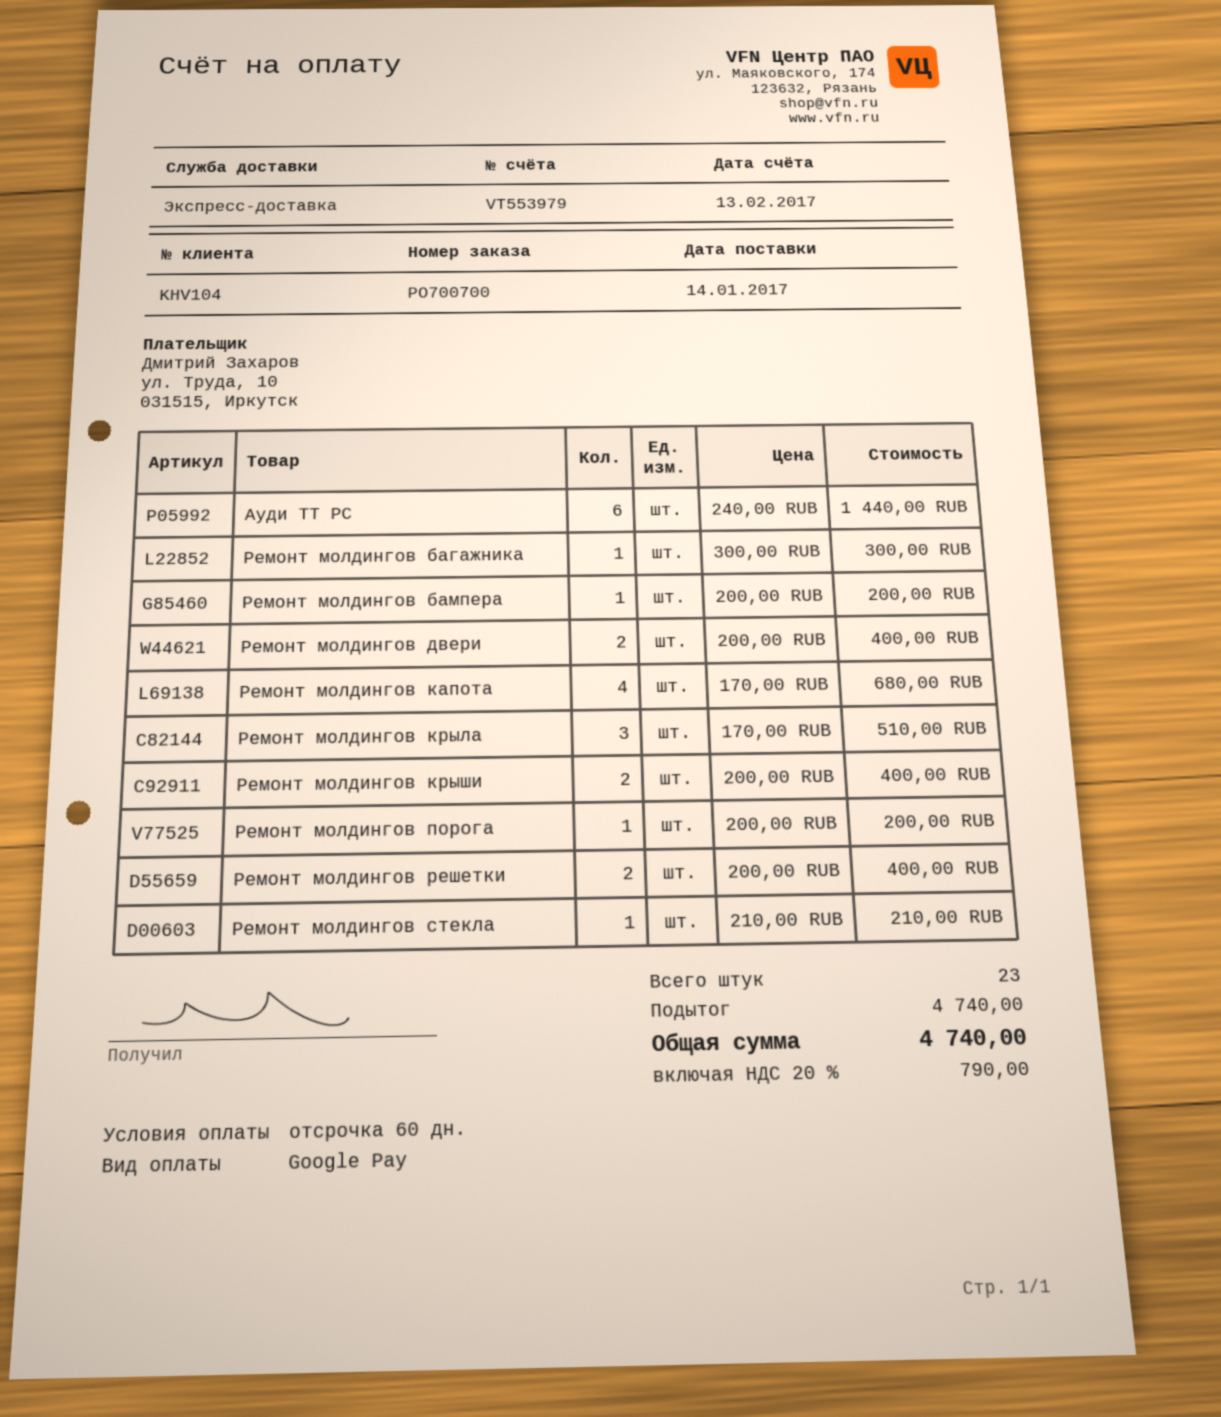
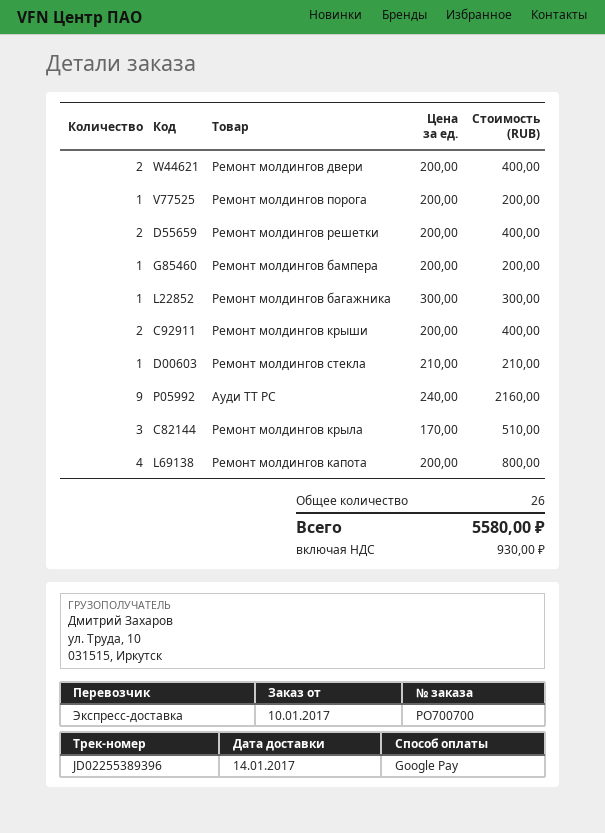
Ауди ТТ РС: 6 x 240.00 = 1440.00 -> 9 x 240.00 = 2160.00
Ремонт молдингов капота: 4 x 170.00 = 680.00 -> 4 x 200.00 = 800.00
total quantity: 23 -> 26
tax: 790.00 -> 930.00
total: 4740.00 -> 5580.00

